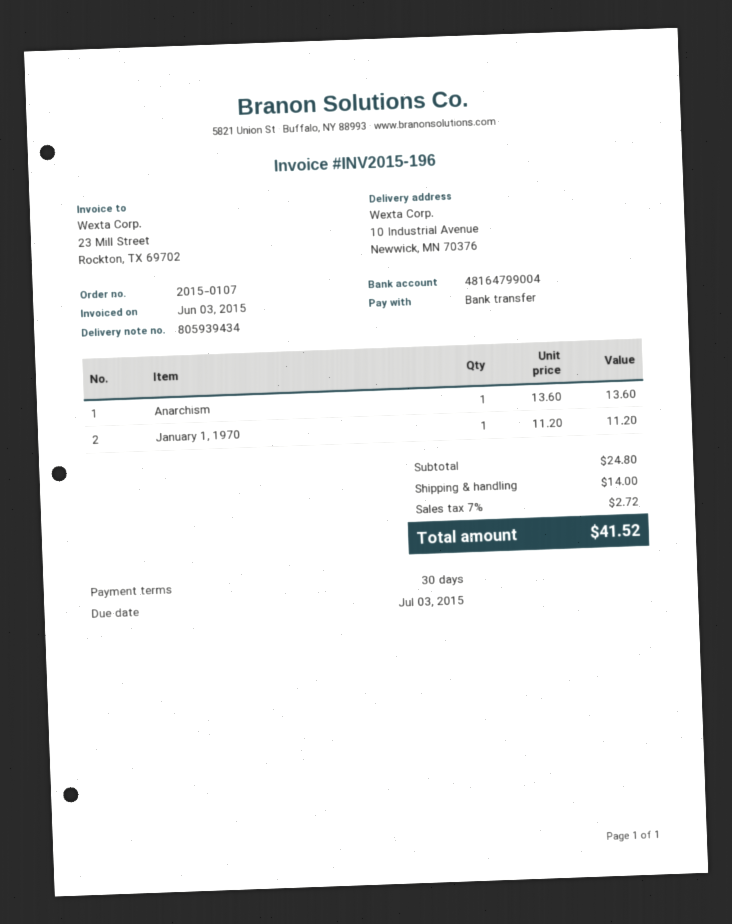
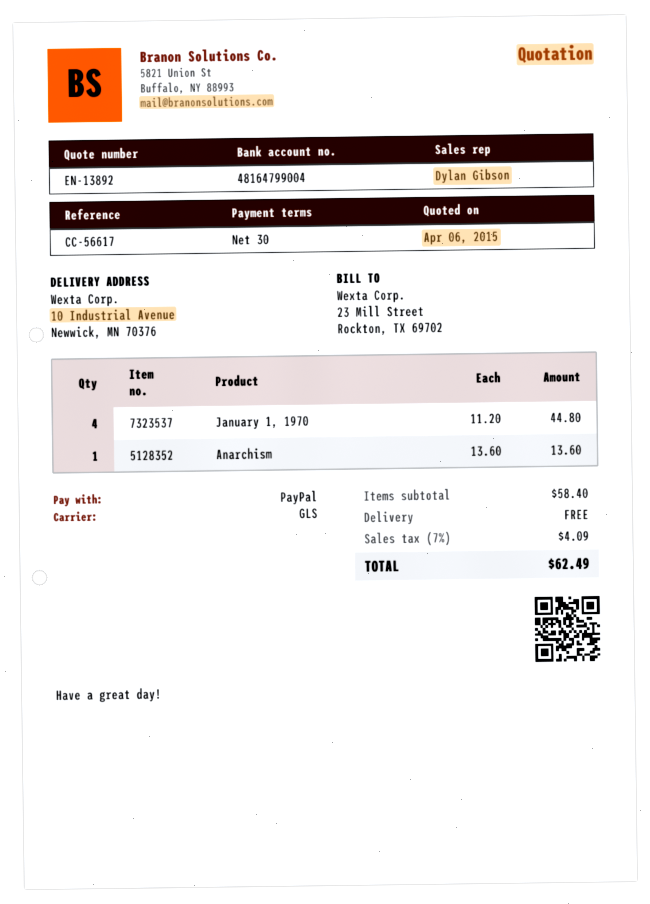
payment method: bank transfer -> PayPal
January 1, 1970: 1 x 11.20 = 11.20 -> 4 x 11.20 = 44.80
subtotal: 24.80 -> 58.40
shipping: 14.00 -> 0.00
tax: 7% = 2.72 -> 7% = 4.09
total: 41.52 -> 62.49

